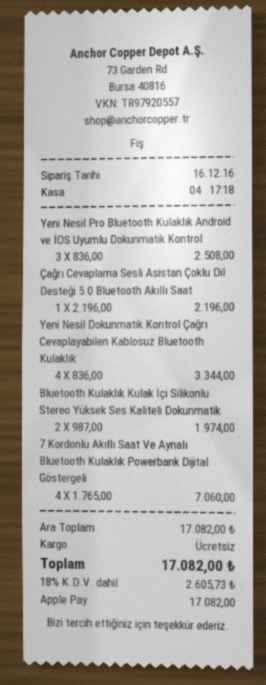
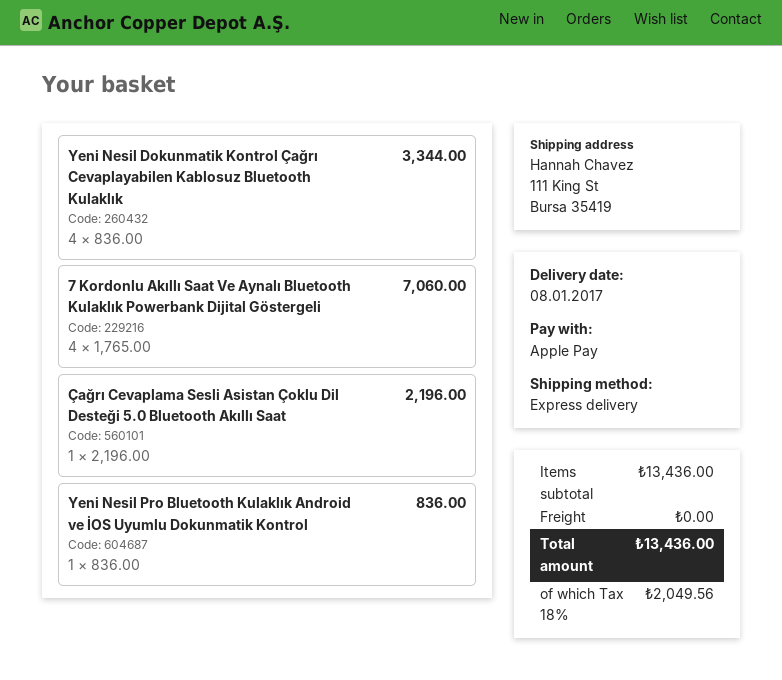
Yeni Nesil Pro Bluetooth Kulaklık Android ve İOS Uyumlu Dokunmatik Kontrol: 3 x 836.00 = 2508.00 -> 1 x 836.00 = 836.00
Bluetooth Kulaklık Kulak İçi Silikonlu Stereo Yüksek Ses Kaliteli Dokunmatik: 2 x 987.00 = 1974.00 -> none
subtotal: 17082.00 -> 13436.00
tax: 18% = 2605.73 -> 18% = 2049.56
total: 17082.00 -> 13436.00

